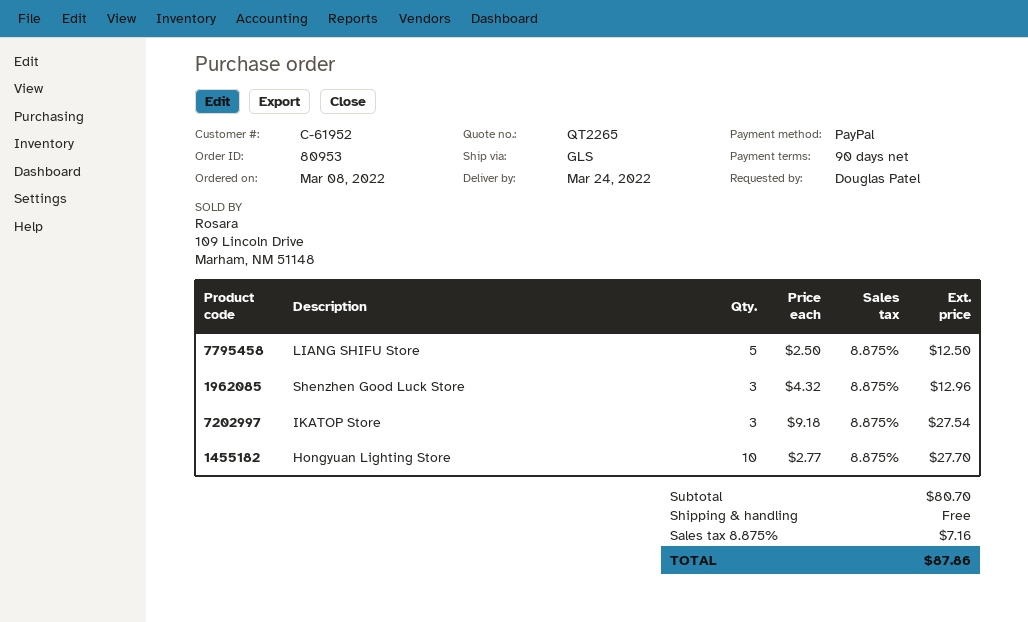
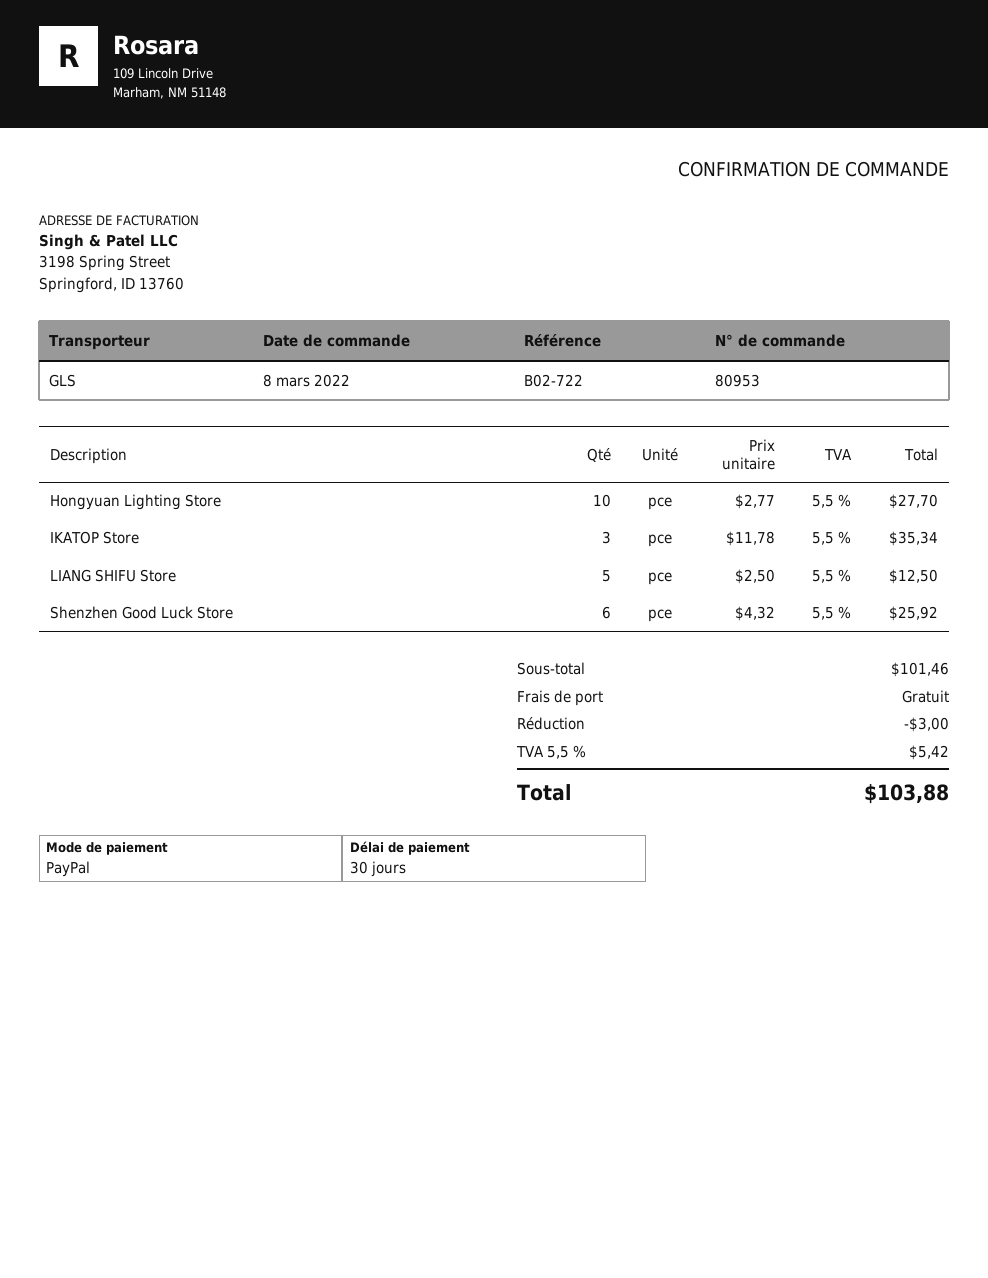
payment terms: 90 days -> 30 days
Shenzhen Good Luck Store: 3 x 4.32 = 12.96 -> 6 x 4.32 = 25.92
IKATOP Store: 3 x 9.18 = 27.54 -> 3 x 11.78 = 35.34
subtotal: 80.70 -> 101.46
discount: none -> 3.00
tax: 8.875% = 7.16 -> 5.5% = 5.42
total: 87.86 -> 103.88

